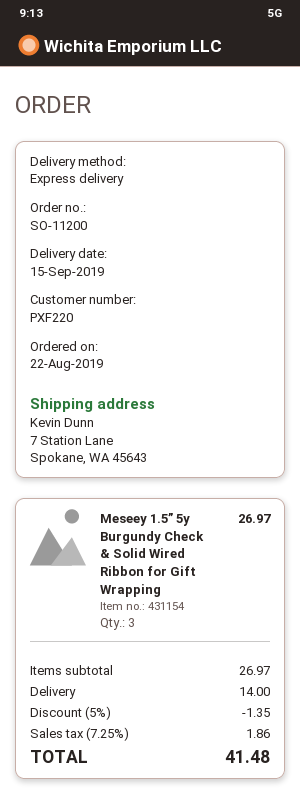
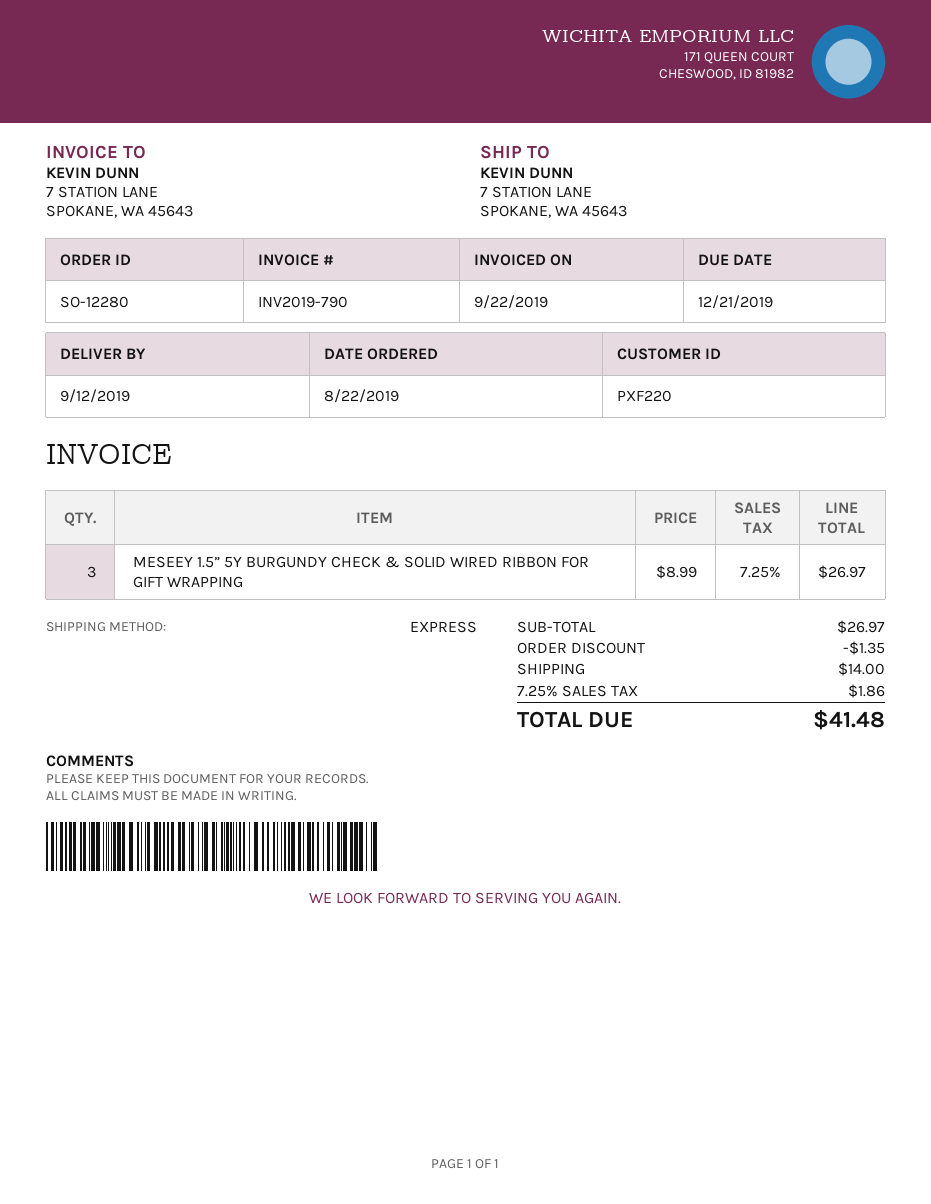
order number: SO-11200 -> SO-12280
delivery date: 2019-09-15 -> 2019-09-12

